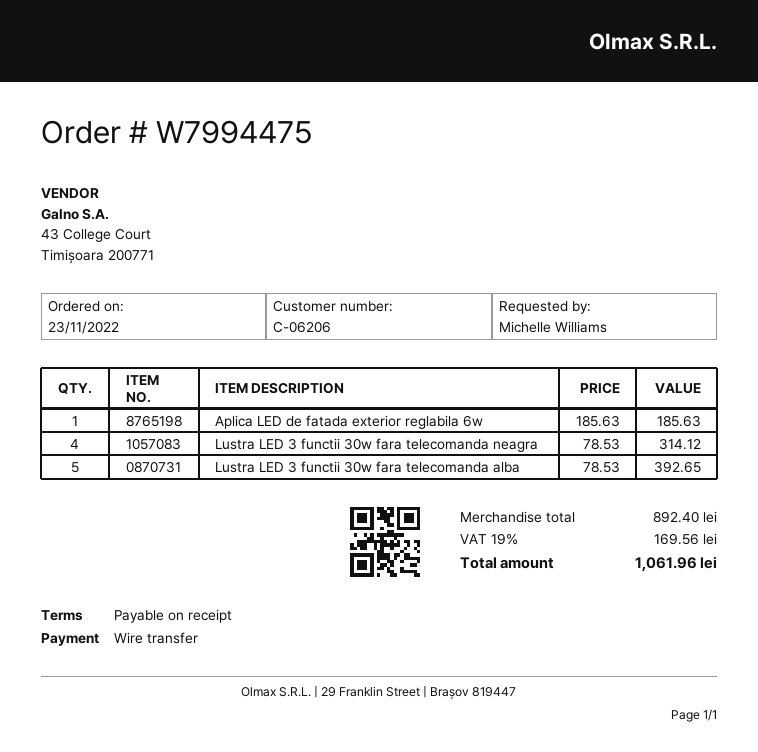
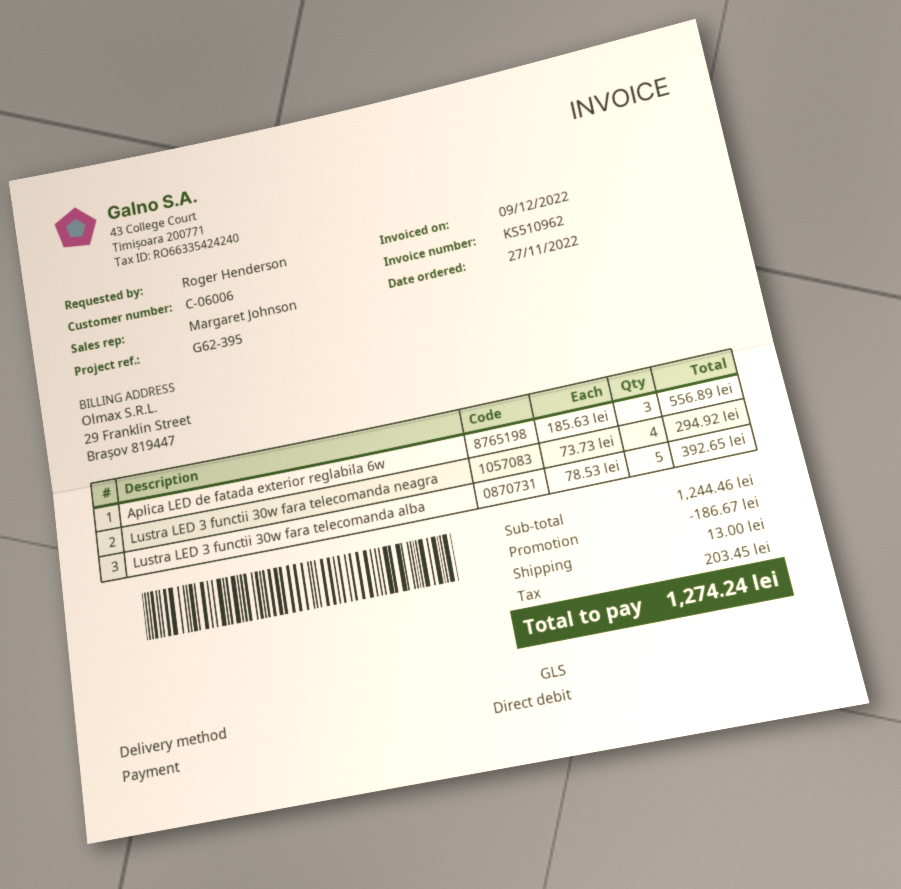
order date: 2022-11-23 -> 2022-11-27
customer number: C-06206 -> C-06006
ordered by: Michelle Williams -> Roger Henderson
payment method: bank transfer -> direct debit
Aplica LED de fatada exterior reglabila 6w: 1 x 185.63 = 185.63 -> 3 x 185.63 = 556.89
Lustra LED 3 functii 30w fara telecomanda neagra: 4 x 78.53 = 314.12 -> 4 x 73.73 = 294.92
subtotal: 892.40 -> 1244.46
discount: none -> 186.67
shipping: none -> 13.00
tax: 169.56 -> 203.45
total: 1061.96 -> 1274.24

